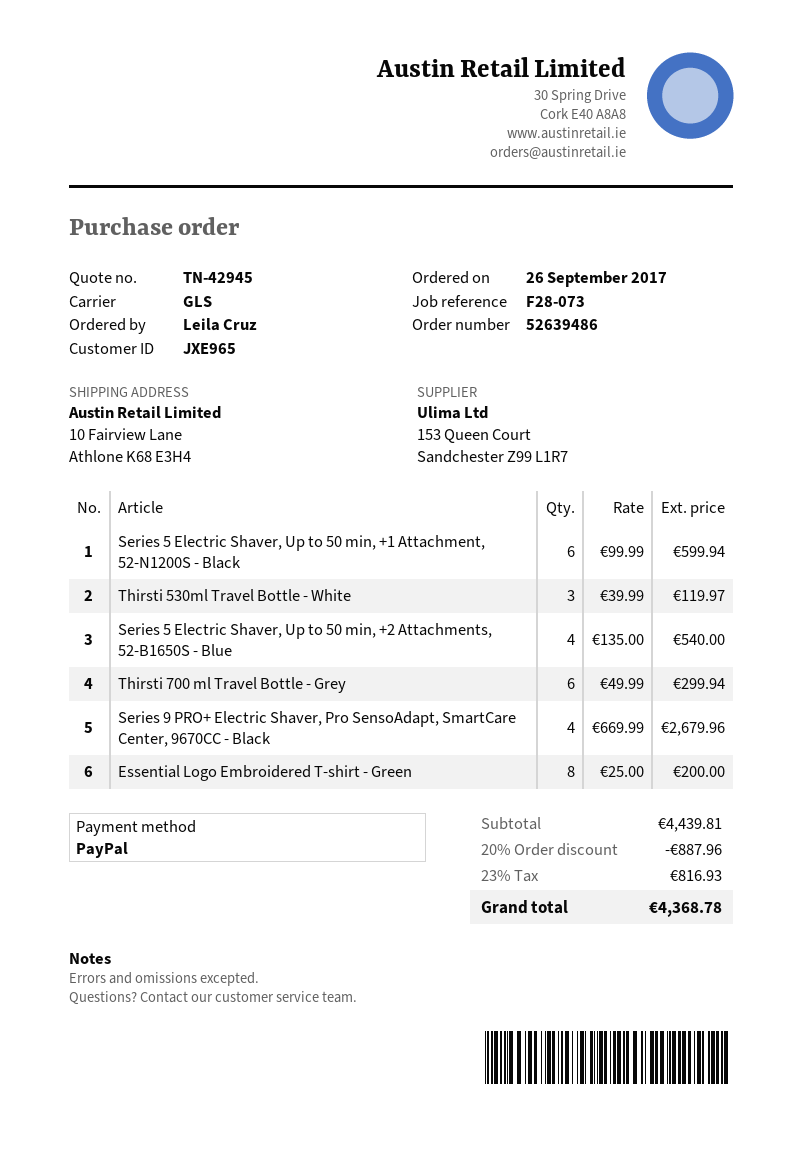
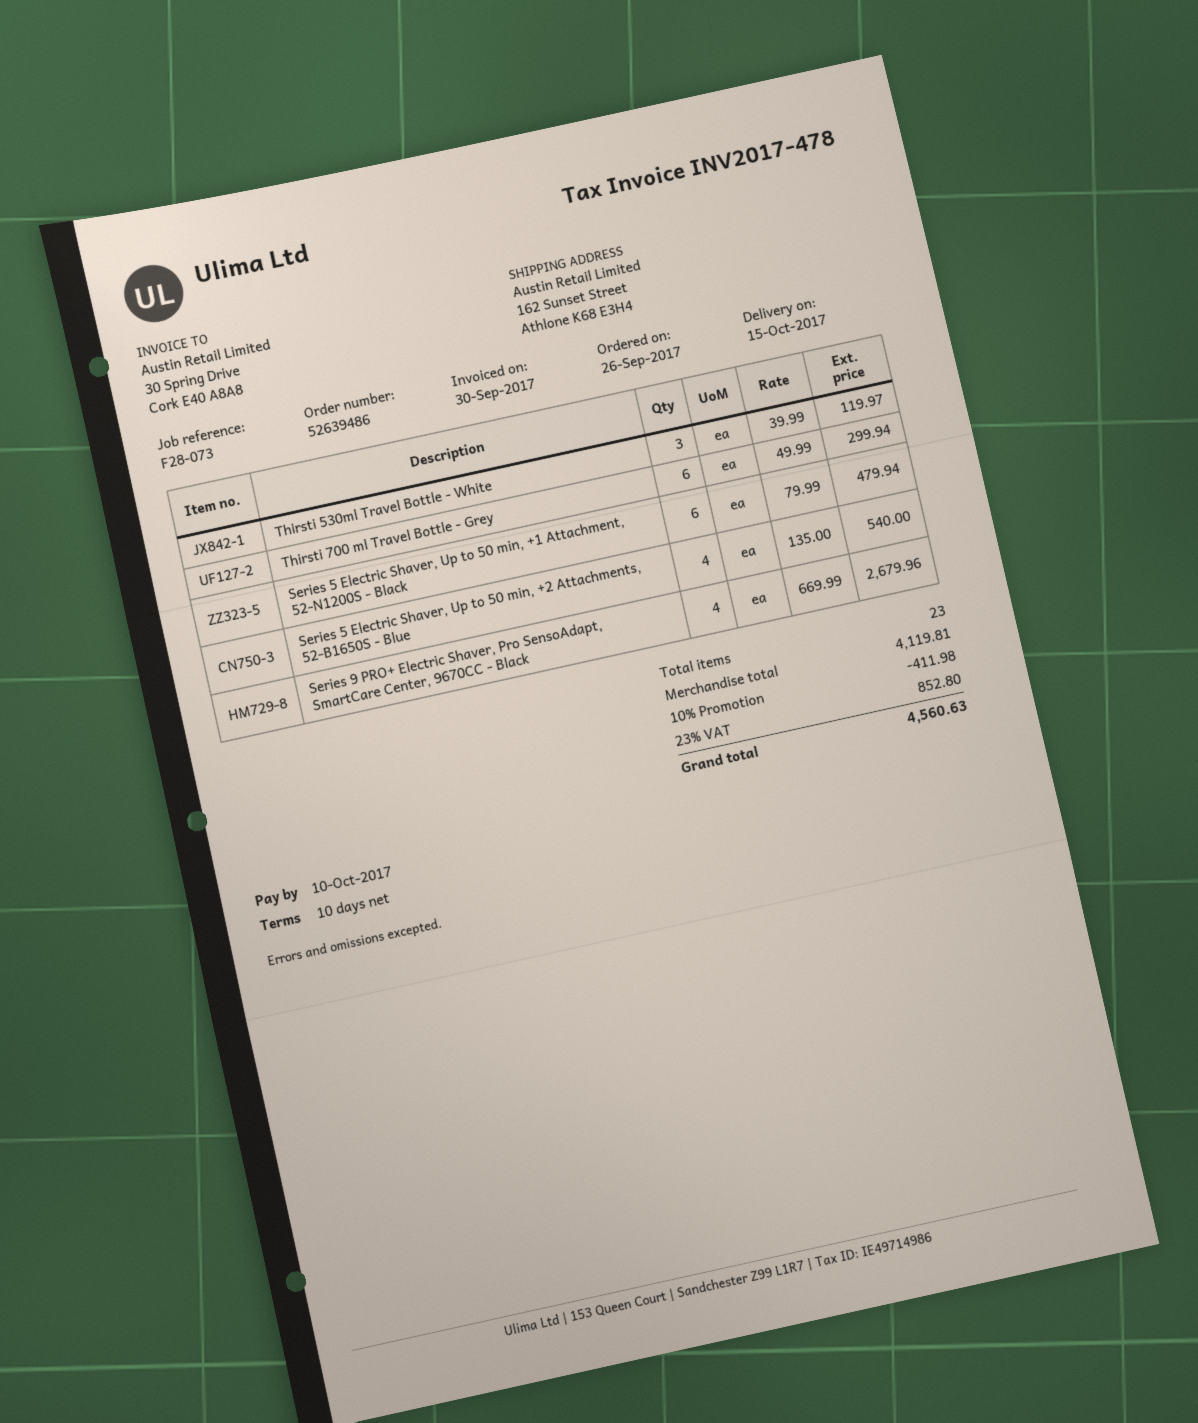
ship to: 10 Fairview Lane, Athlone K68 E3H4 -> 162 Sunset Street, Athlone K68 E3H4
Series 5 Electric Shaver, Up to 50 min, +1 Attachment, 52-N1200S - Black: 6 x 99.99 = 599.94 -> 6 x 79.99 = 479.94
Essential Logo Embroidered T-shirt - Green: 8 x 25.00 = 200.00 -> none
subtotal: 4439.81 -> 4119.81
discount: 20% = 887.96 -> 10% = 411.98
tax: 23% = 816.93 -> 23% = 852.80
total: 4368.78 -> 4560.63

